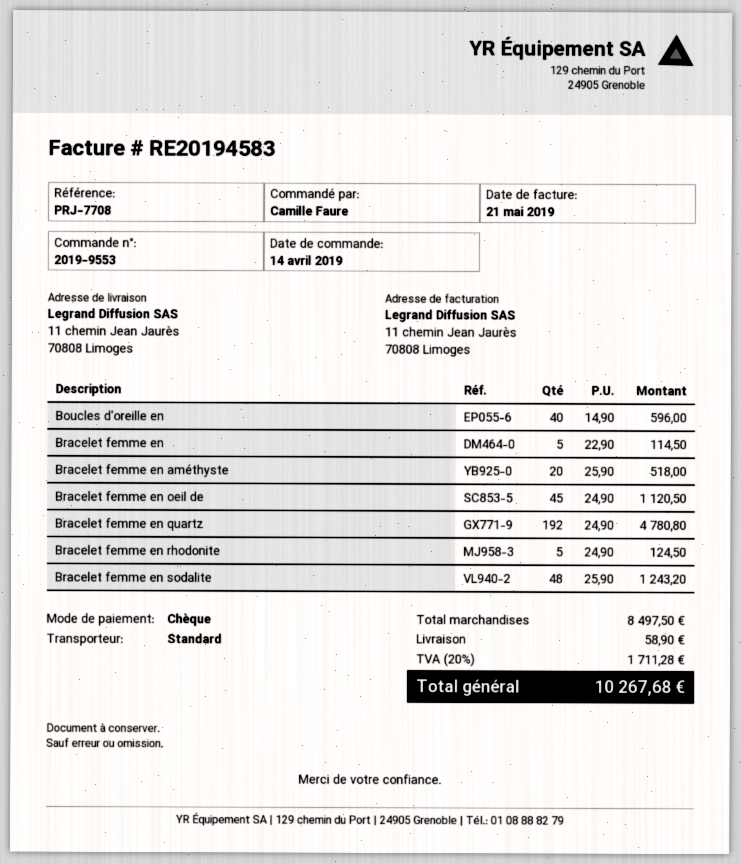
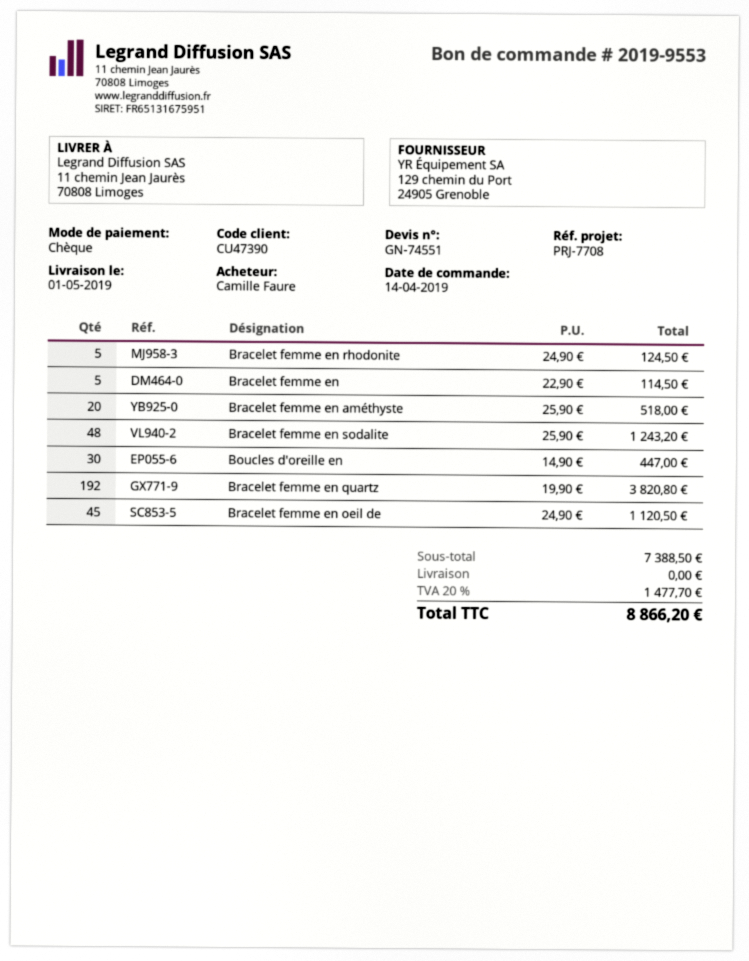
Boucles d'oreille en: 40 x 14.90 = 596.00 -> 30 x 14.90 = 447.00
Bracelet femme en quartz: 192 x 24.90 = 4780.80 -> 192 x 19.90 = 3820.80
subtotal: 8497.50 -> 7388.50
shipping: 58.90 -> 0.00
tax: 20% = 1711.28 -> 20% = 1477.70
total: 10267.68 -> 8866.20

